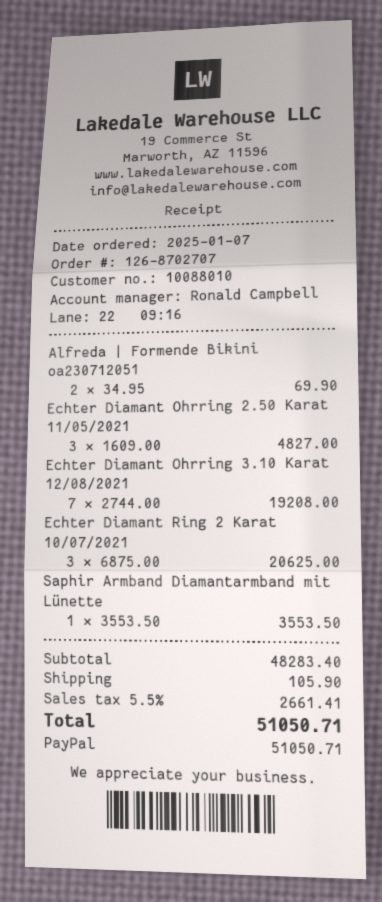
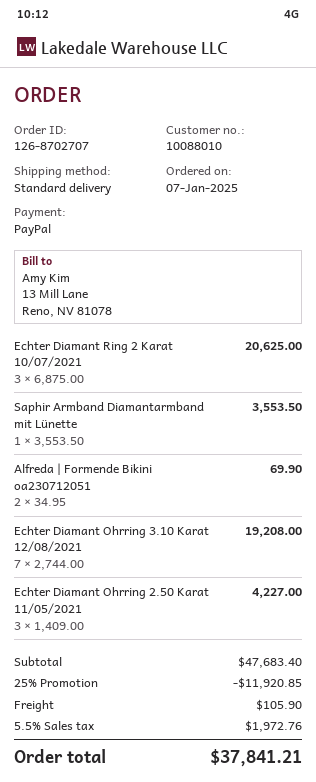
Echter Diamant Ohrring 2.50 Karat 11/05/2021: 3 x 1609.00 = 4827.00 -> 3 x 1409.00 = 4227.00
subtotal: 48283.40 -> 47683.40
discount: none -> 25% = 11920.85
tax: 5.5% = 2661.41 -> 5.5% = 1972.76
total: 51050.71 -> 37841.21

